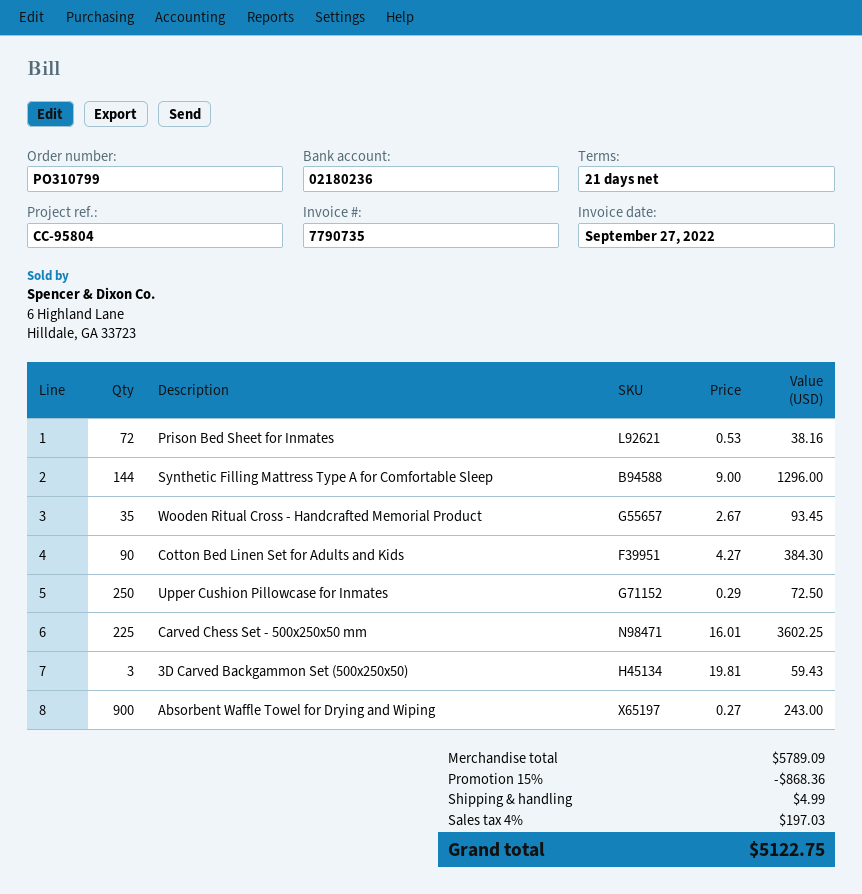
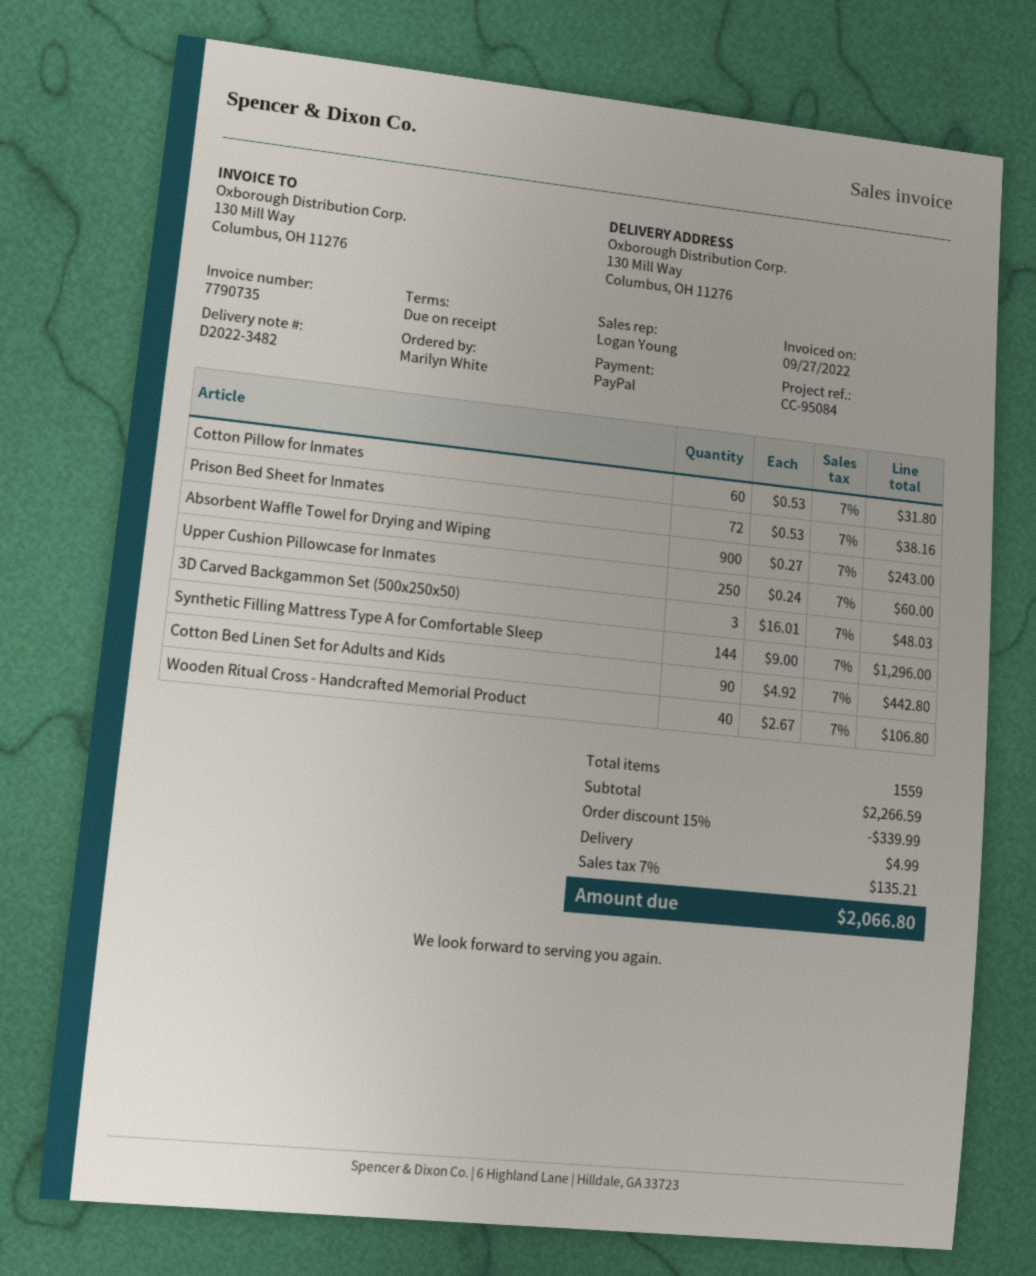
payment terms: 21 days -> on receipt
reference: CC-95804 -> CC-95084
Wooden Ritual Cross - Handcrafted Memorial Product: 35 x 2.67 = 93.45 -> 40 x 2.67 = 106.80
Cotton Bed Linen Set for Adults and Kids: 90 x 4.27 = 384.30 -> 90 x 4.92 = 442.80
Upper Cushion Pillowcase for Inmates: 250 x 0.29 = 72.50 -> 250 x 0.24 = 60.00
Carved Chess Set - 500x250x50 mm: 225 x 16.01 = 3602.25 -> none
3D Carved Backgammon Set (500x250x50): 3 x 19.81 = 59.43 -> 3 x 16.01 = 48.03
Cotton Pillow for Inmates: none -> 60 x 0.53 = 31.80
subtotal: 5789.09 -> 2266.59
discount: 15% = 868.36 -> 15% = 339.99
tax: 4% = 197.03 -> 7% = 135.21
total: 5122.75 -> 2066.80

